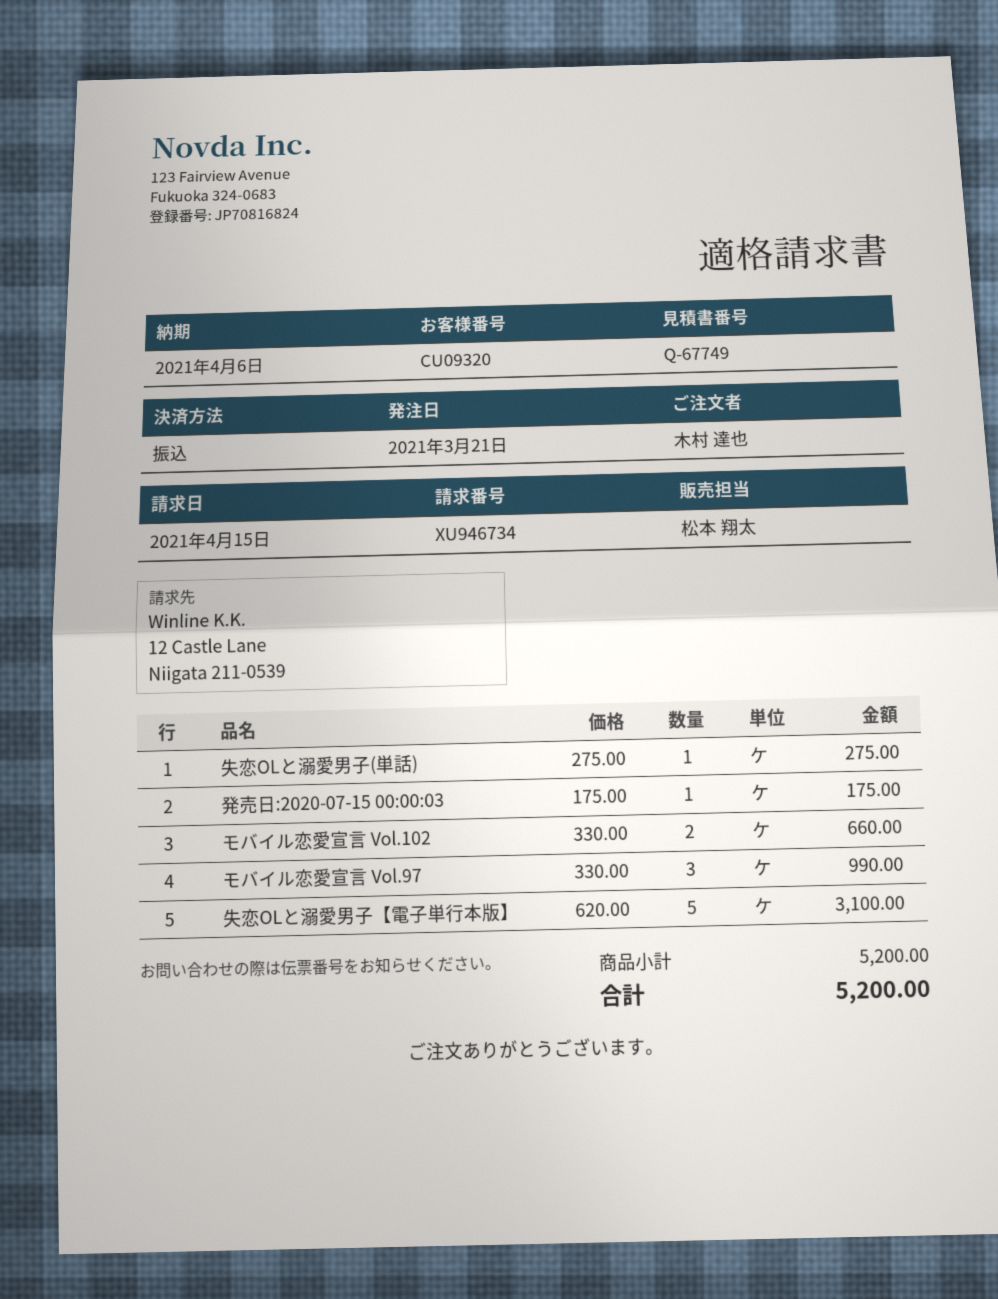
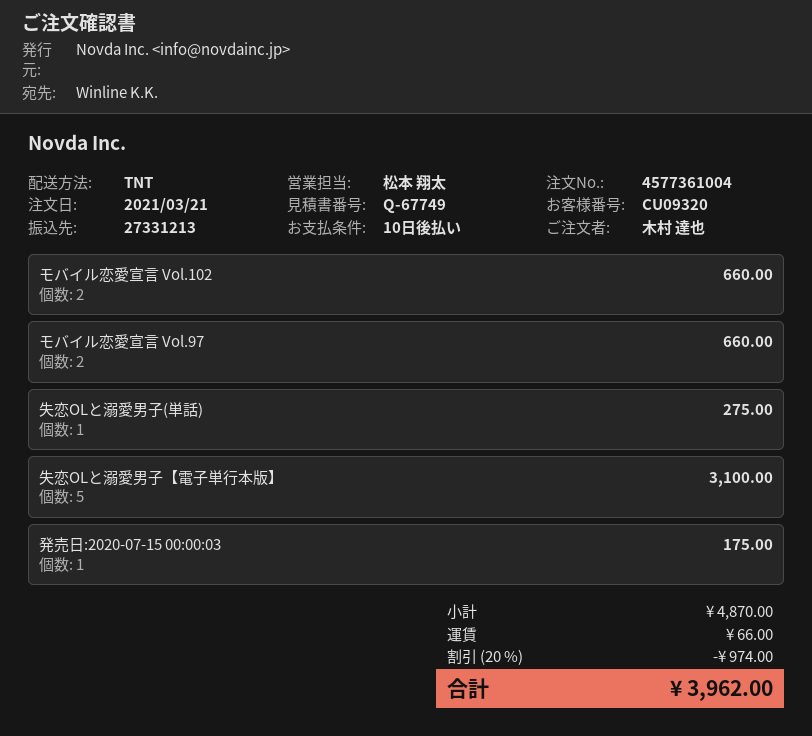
モバイル恋愛宣言 Vol.97: 3 for 990.00 -> 2 for 660.00
subtotal: 5200.00 -> 4870.00
discount: none -> 20% = 974.00
shipping: none -> 66.00
total: 5200.00 -> 3962.00

